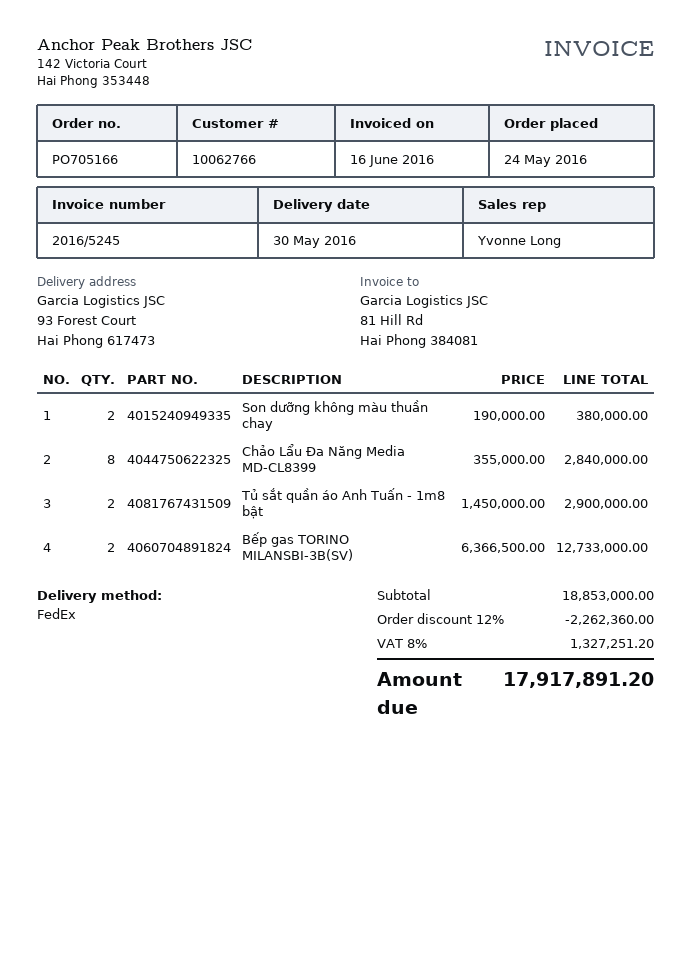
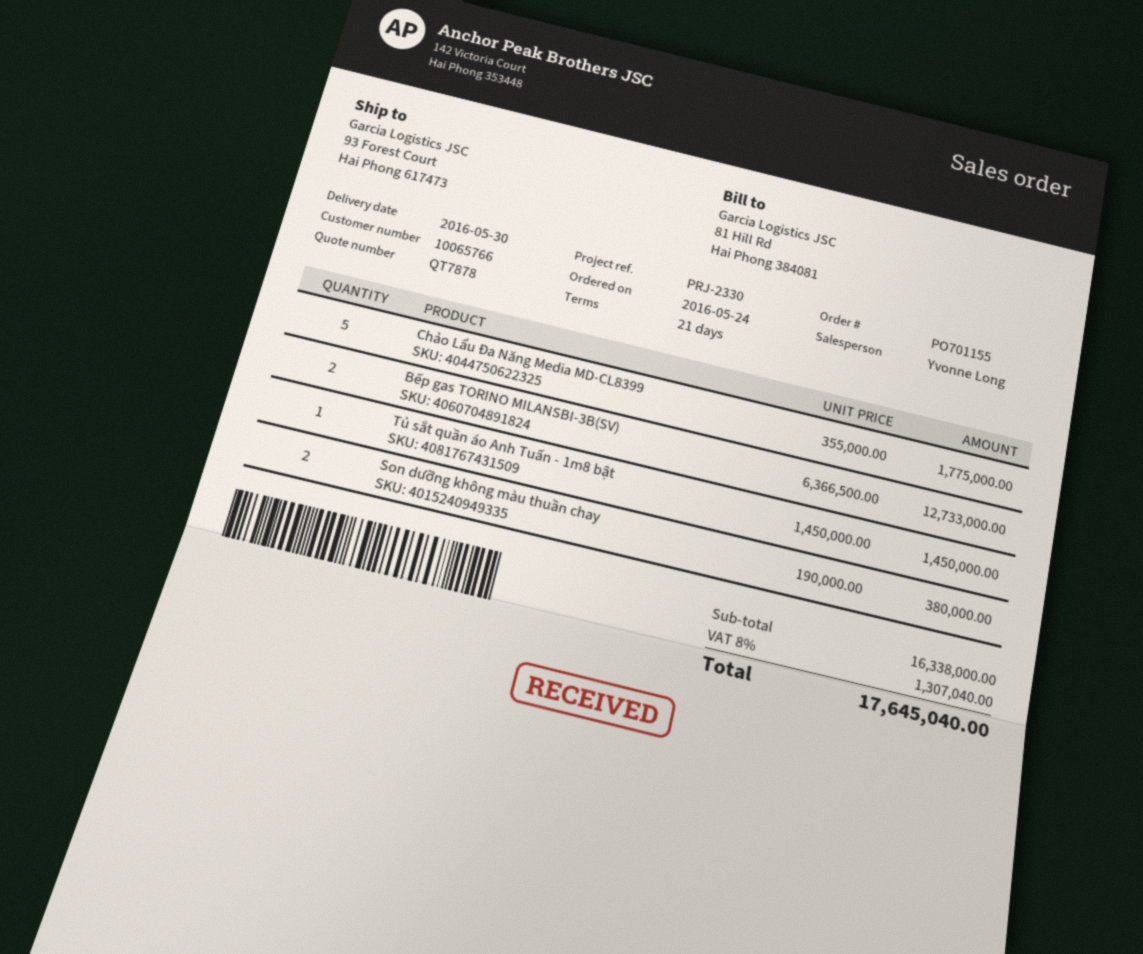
order number: PO705166 -> PO701155
customer number: 10062766 -> 10065766
Chảo Lẩu Đa Năng Media MD-CL8399: 8 x 355000.00 = 2840000.00 -> 5 x 355000.00 = 1775000.00
Tủ sắt quần áo Anh Tuấn - 1m8 bật: 2 x 1450000.00 = 2900000.00 -> 1 x 1450000.00 = 1450000.00
subtotal: 18853000.00 -> 16338000.00
discount: 12% = 2262360.00 -> none
tax: 8% = 1327251.20 -> 8% = 1307040.00
total: 17917891.20 -> 17645040.00

